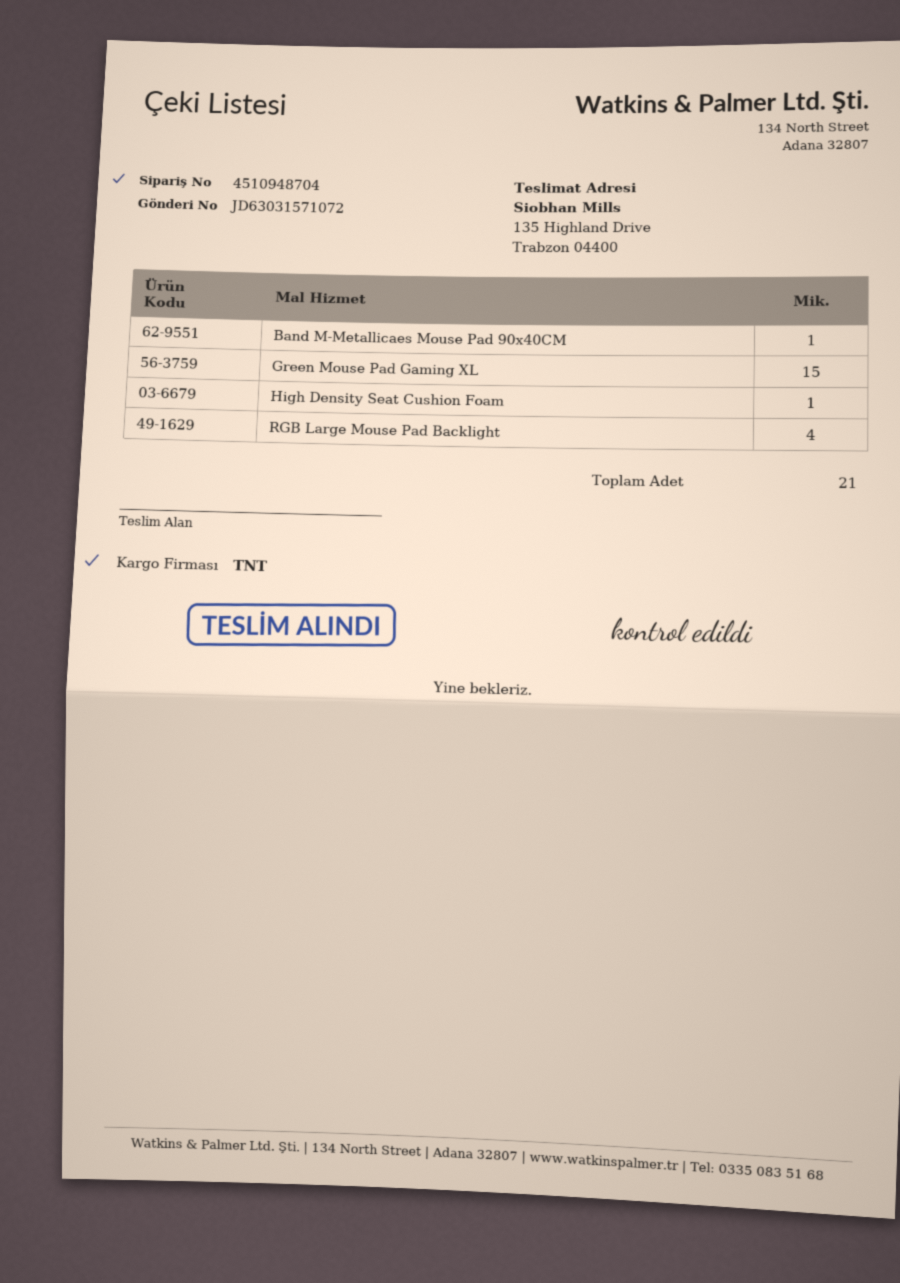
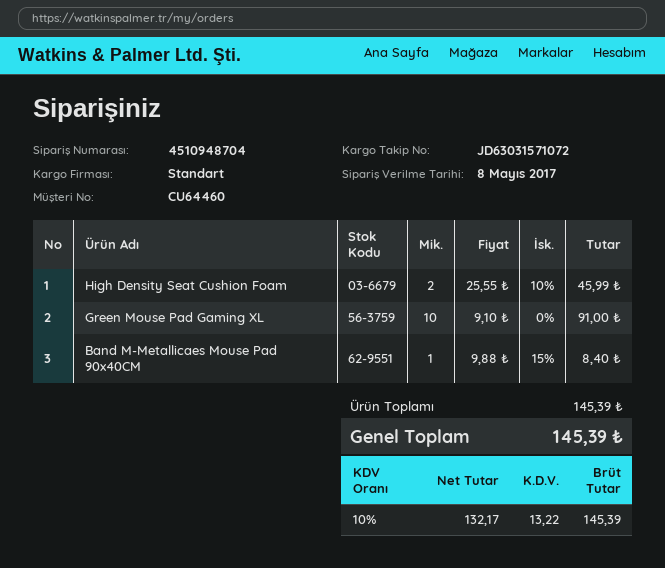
shipping method: TNT -> standard
Green Mouse Pad Gaming XL: 15 -> 10
High Density Seat Cushion Foam: 1 -> 2
RGB Large Mouse Pad Backlight: 4 -> none

